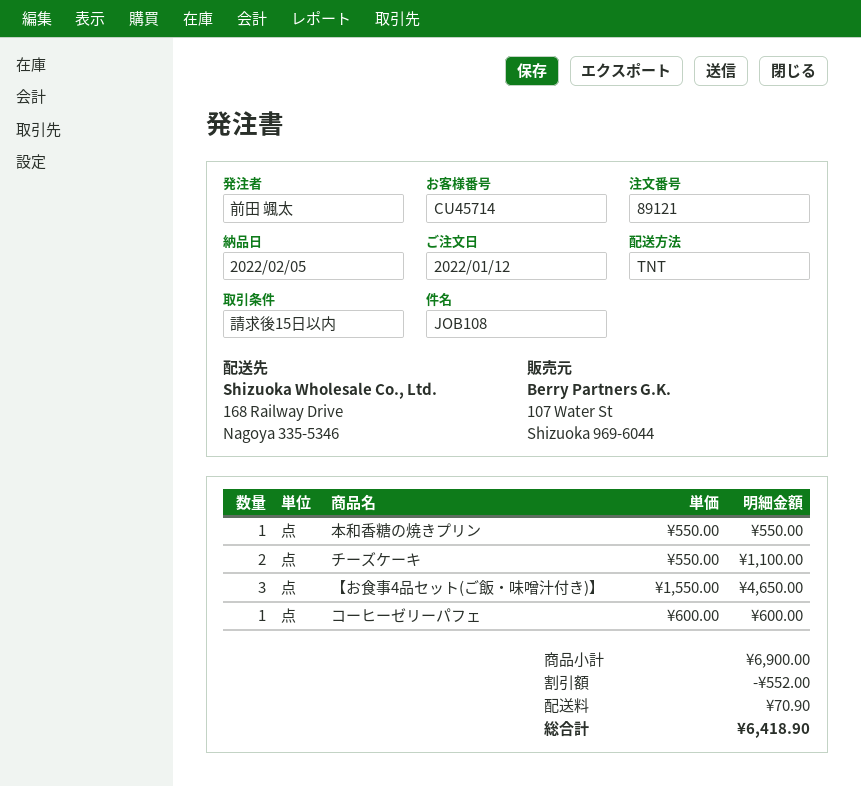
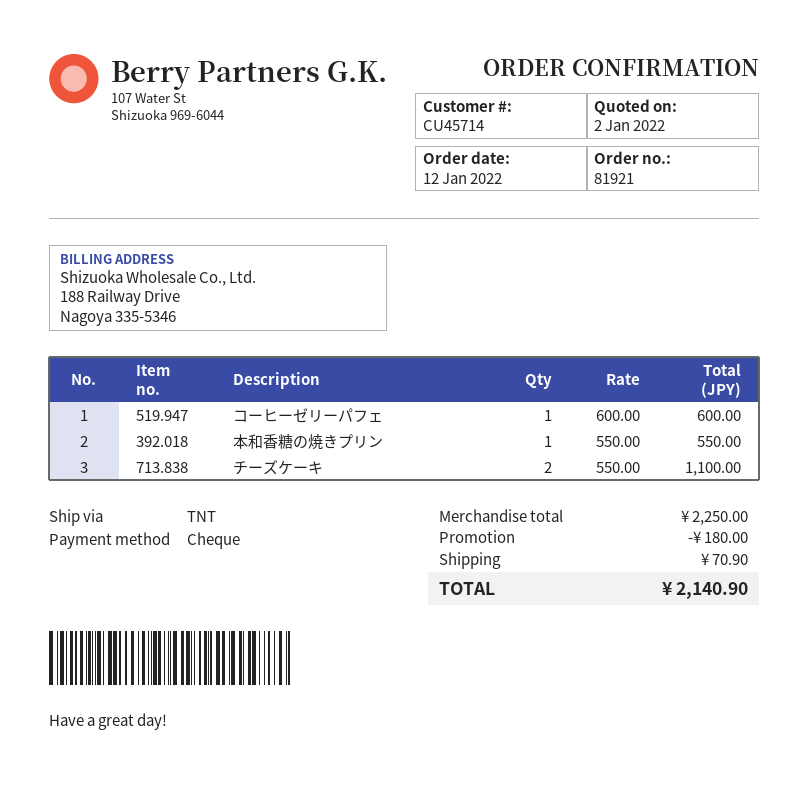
order number: 89121 -> 81921
【お食事4品セット(ご飯・味噌汁付き)】: 3 x 1550.00 = 4650.00 -> none
subtotal: 6900.00 -> 2250.00
discount: 552.00 -> 180.00
total: 6418.90 -> 2140.90

